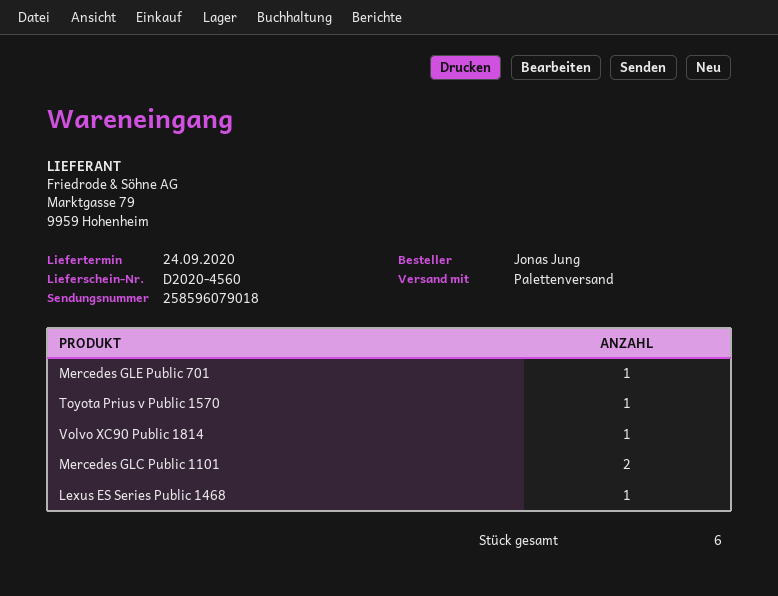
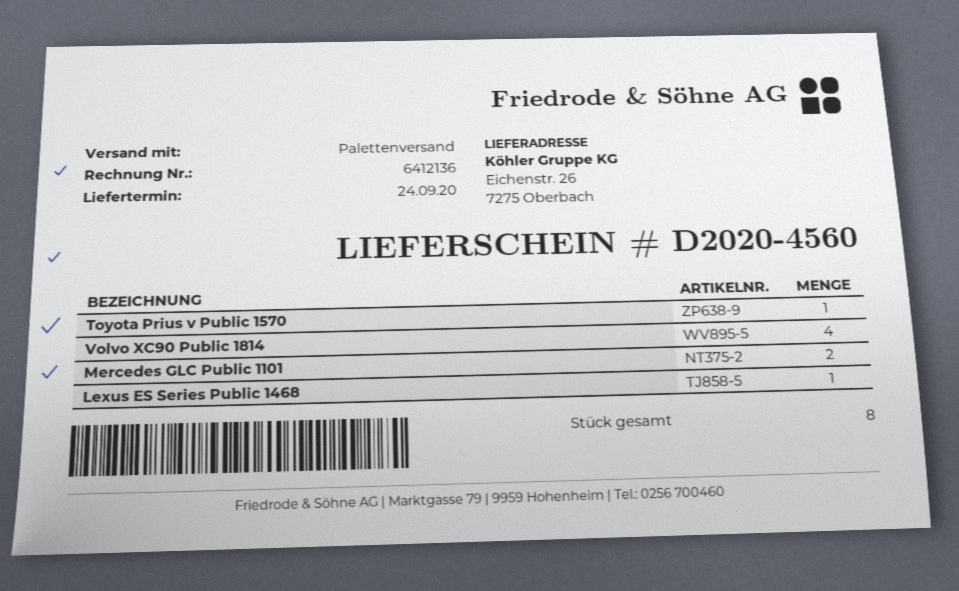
Mercedes GLE Public 701: 1 -> none
Volvo XC90 Public 1814: 1 -> 4
total quantity: 6 -> 8

